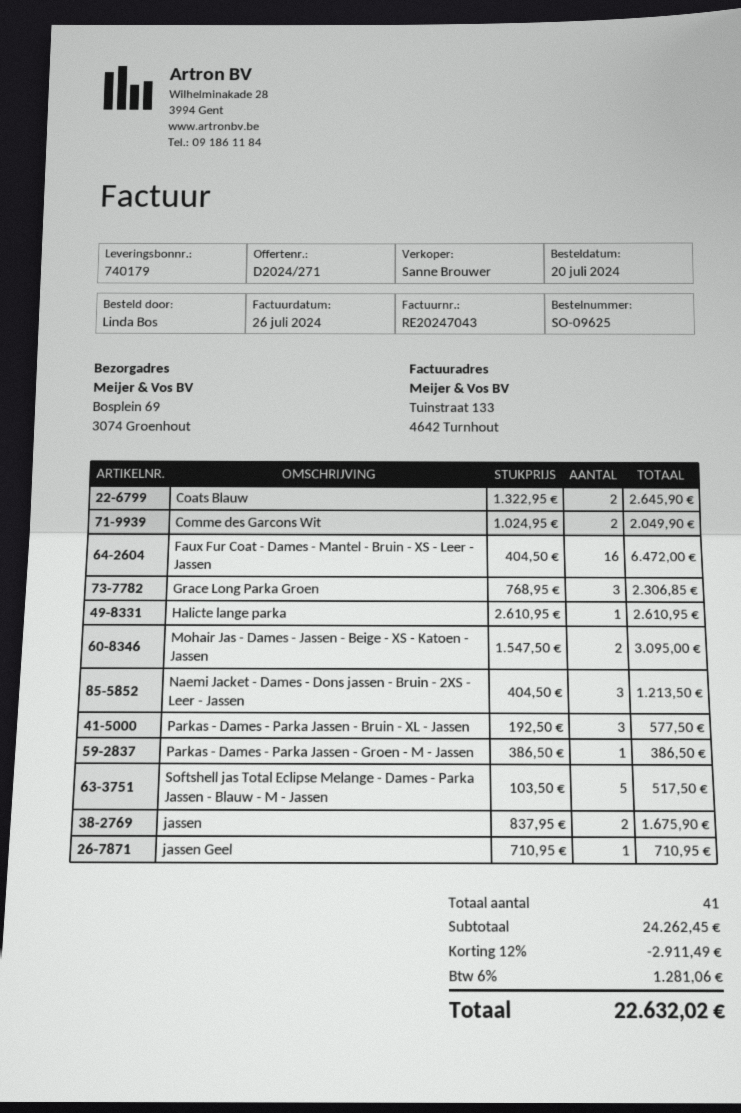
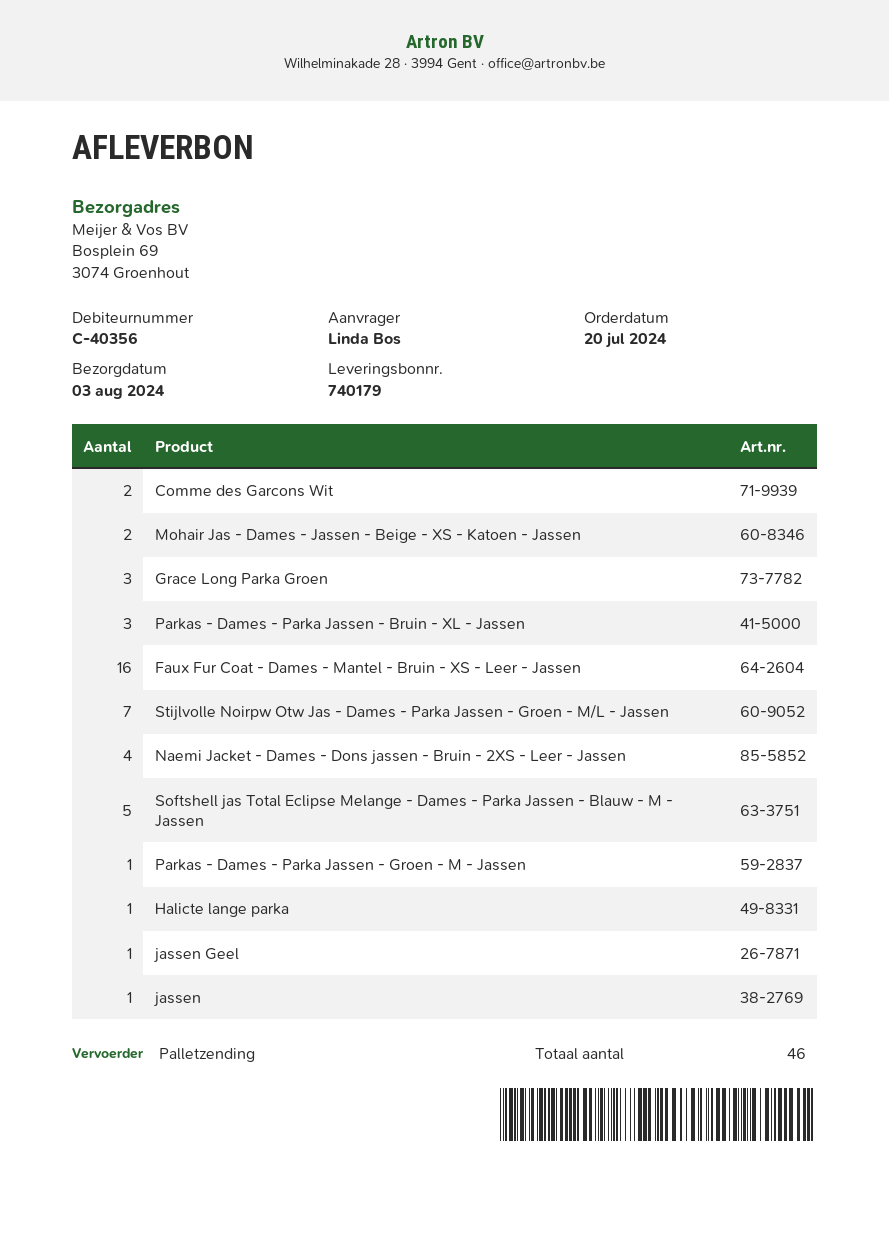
Coats Blauw: 2 -> none
Naemi Jacket - Dames - Dons jassen - Bruin - 2XS - Leer - Jassen: 3 -> 4
jassen: 2 -> 1
Stijlvolle Noirpw Otw Jas - Dames - Parka Jassen - Groen - M/L - Jassen: none -> 7
total quantity: 41 -> 46

